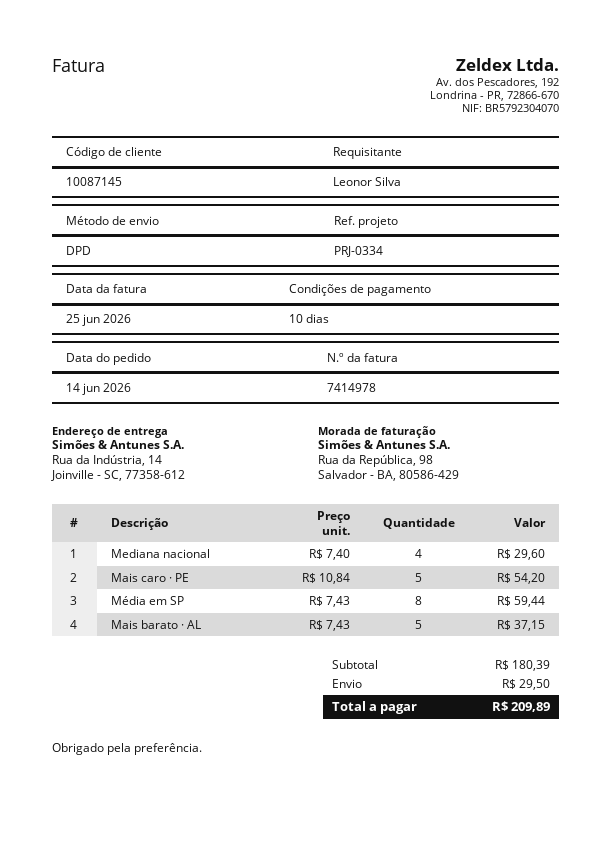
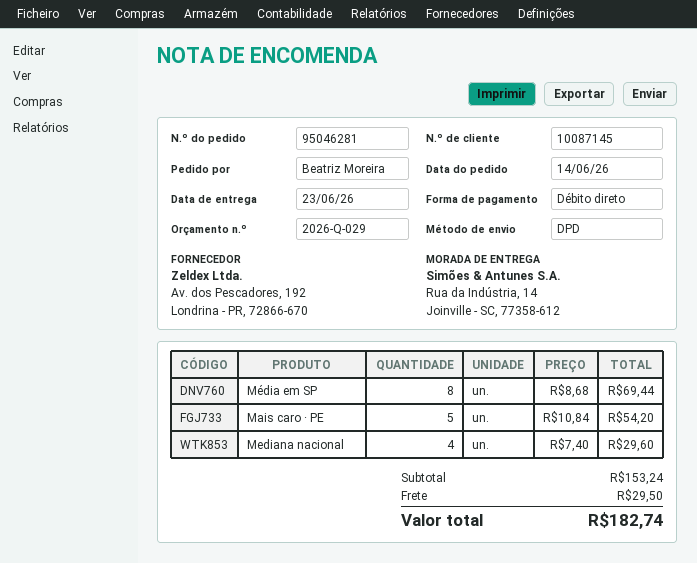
ordered by: Leonor Silva -> Beatriz Moreira
Média em SP: 8 x 7.43 = 59.44 -> 8 x 8.68 = 69.44
Mais barato · AL: 5 x 7.43 = 37.15 -> none
subtotal: 180.39 -> 153.24
total: 209.89 -> 182.74

